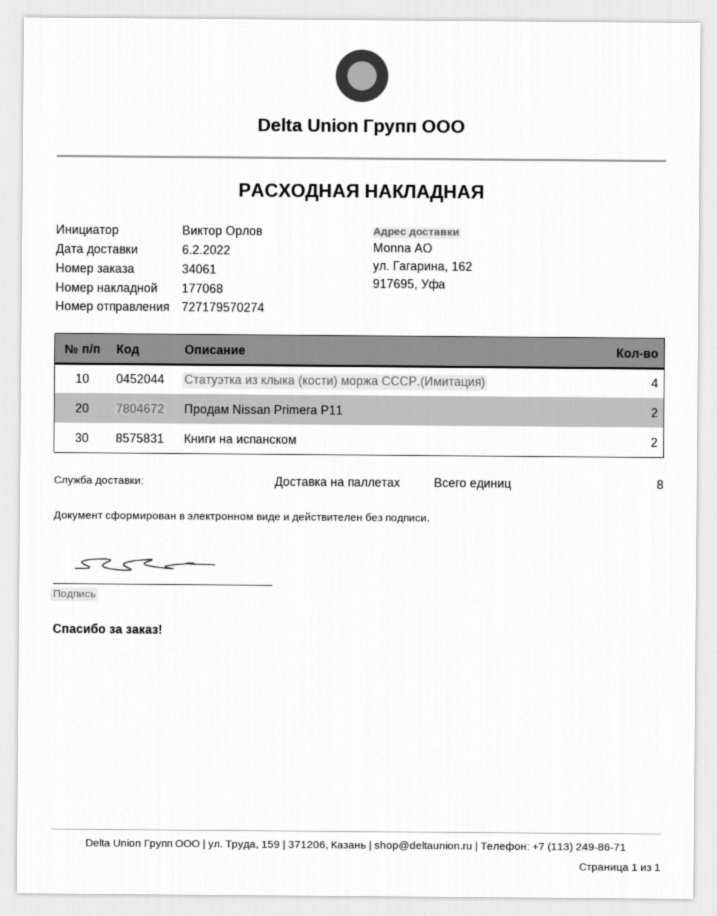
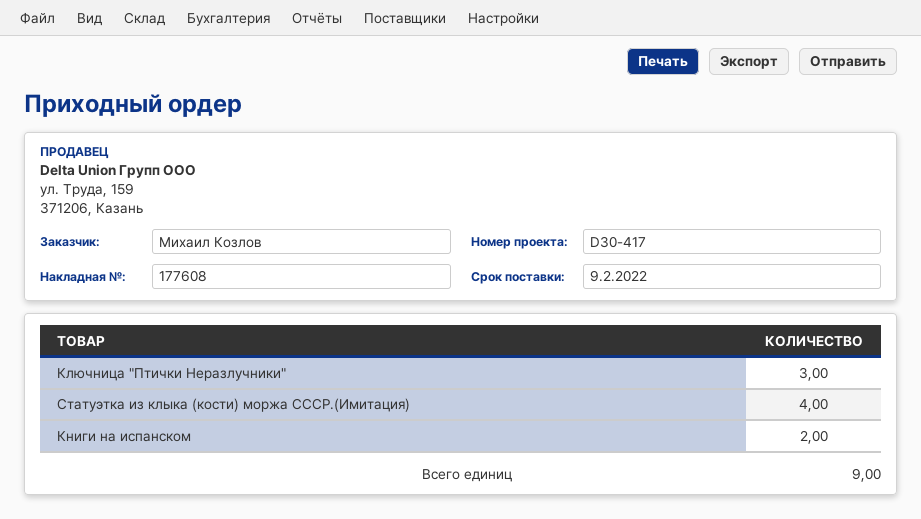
delivery note number: 177068 -> 177608
delivery date: 2022-02-06 -> 2022-02-09
ordered by: Виктор Орлов -> Михаил Козлов
Продам Nissan Primera P11: 2 -> none
Ключница "Птички Неразлучники": none -> 3
total quantity: 8 -> 9

